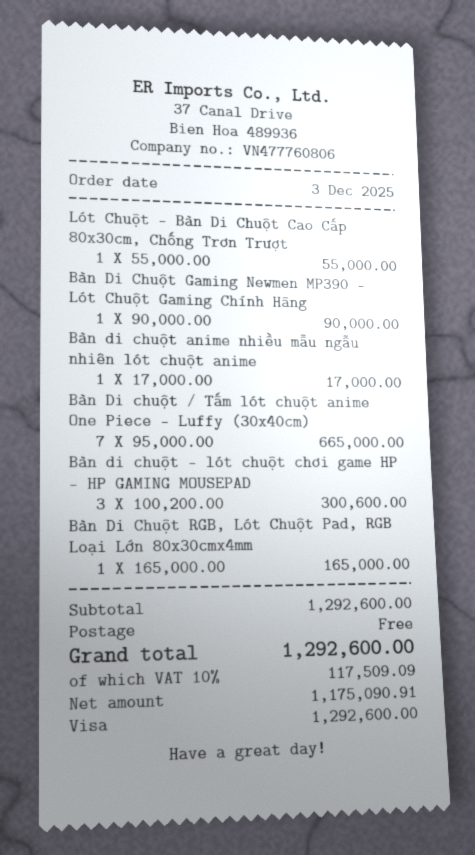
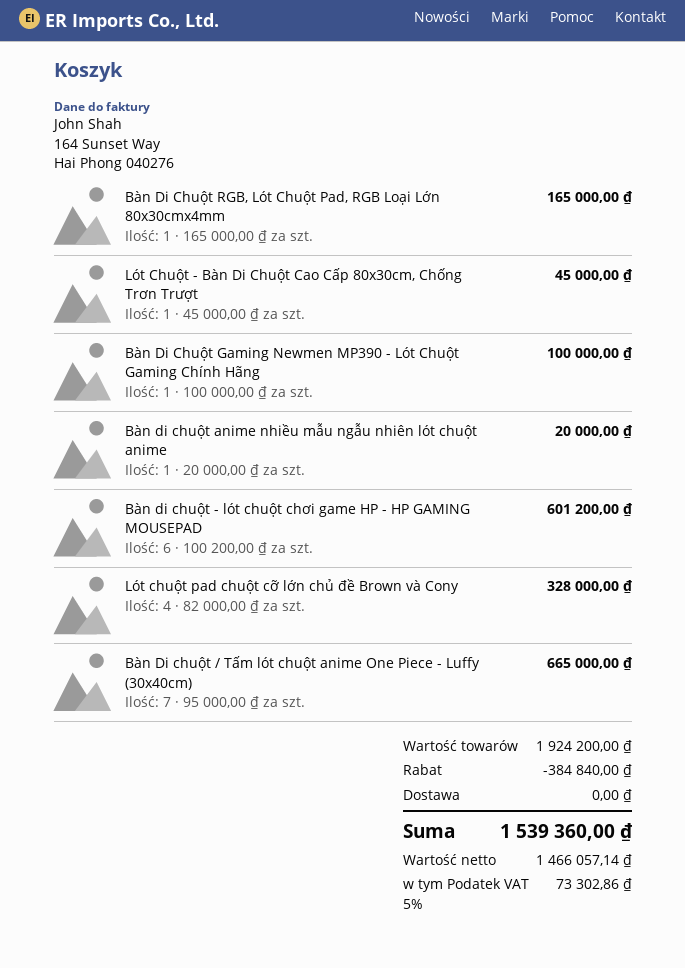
Lót Chuột - Bàn Di Chuột Cao Cấp 80x30cm, Chống Trơn Trượt: 1 x 55000.00 = 55000.00 -> 1 x 45000.00 = 45000.00
Bàn Di Chuột Gaming Newmen MP390 - Lót Chuột Gaming Chính Hãng: 1 x 90000.00 = 90000.00 -> 1 x 100000.00 = 100000.00
Bàn di chuột anime nhiều mẫu ngẫu nhiên lót chuột anime: 1 x 17000.00 = 17000.00 -> 1 x 20000.00 = 20000.00
Bàn di chuột - lót chuột chơi game HP - HP GAMING MOUSEPAD: 3 x 100200.00 = 300600.00 -> 6 x 100200.00 = 601200.00
Lót chuột pad chuột cỡ lớn chủ đề Brown và Cony: none -> 4 x 82000.00 = 328000.00
subtotal: 1292600.00 -> 1924200.00
discount: none -> 384840.00
net: 1175090.91 -> 1466057.14
tax: 10% = 117509.09 -> 5% = 73302.86
total: 1292600.00 -> 1539360.00

